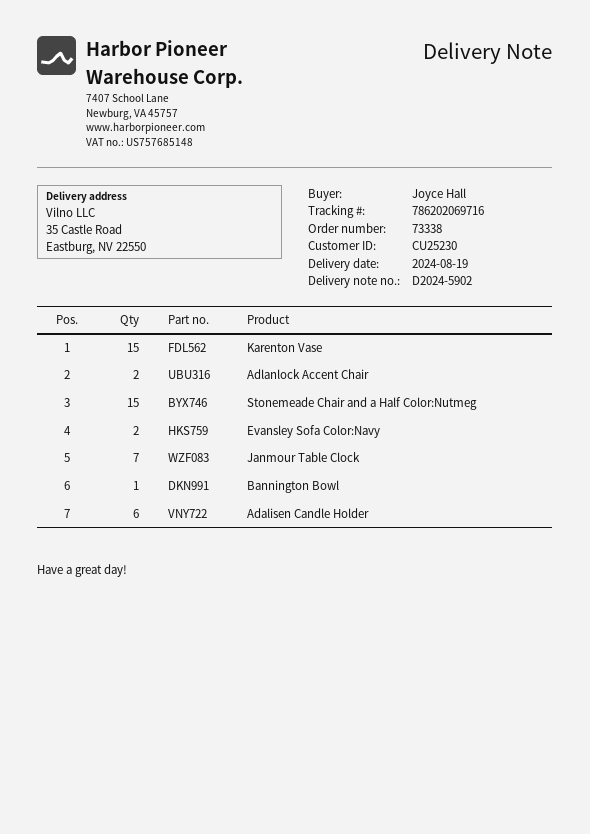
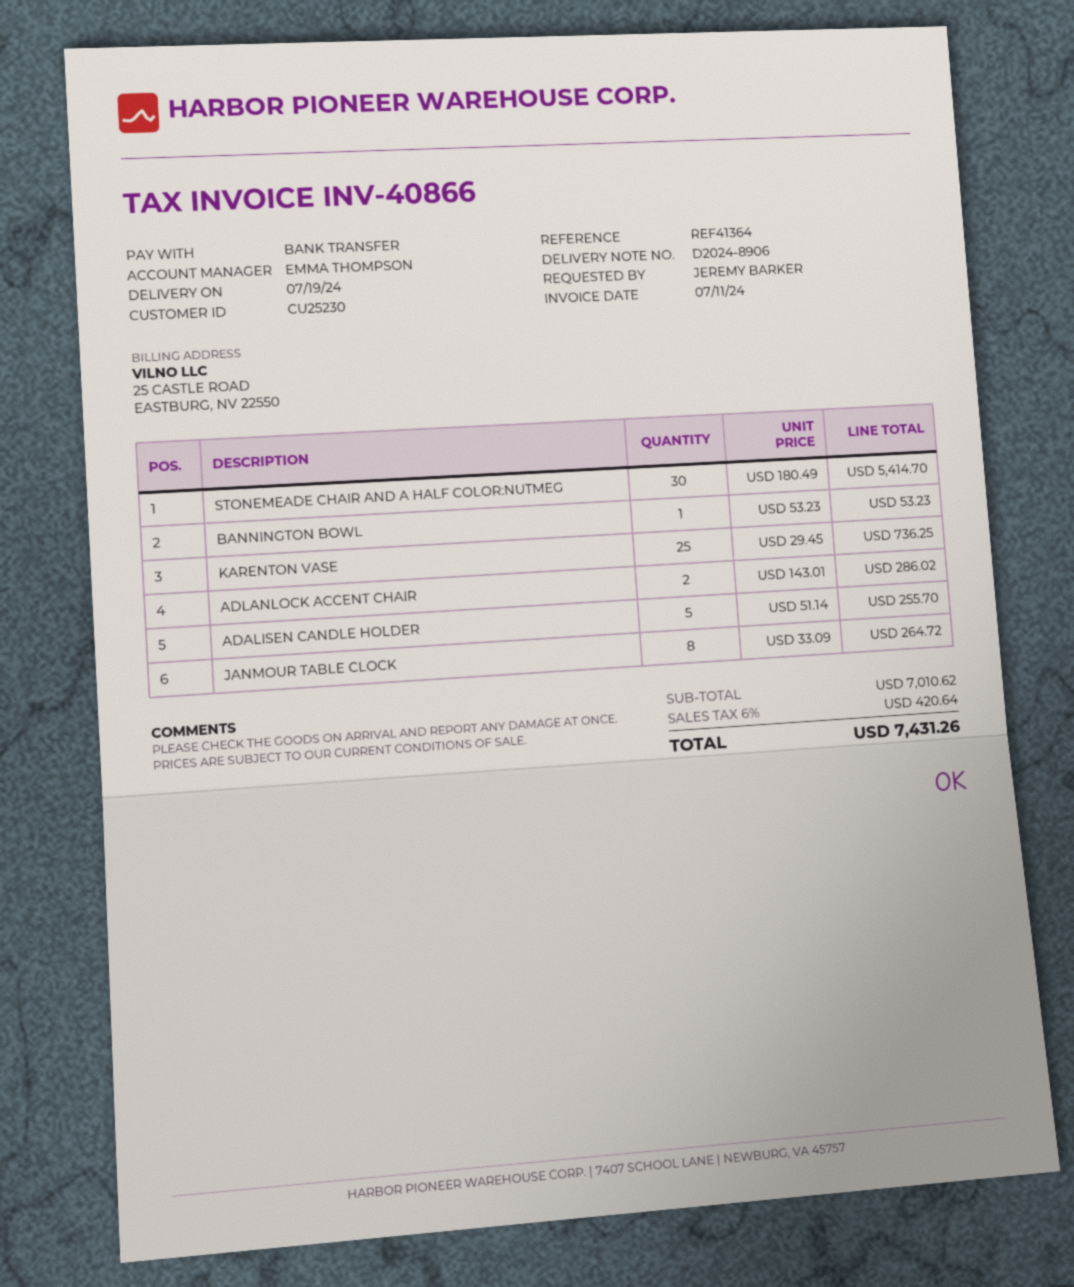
delivery note number: D2024-5902 -> D2024-8906
delivery date: 2024-08-19 -> 2024-07-19
ordered by: Joyce Hall -> JEREMY BARKER
Karenton Vase: 15 -> 25
Stonemeade Chair and a Half Color:Nutmeg: 15 -> 30
Evansley Sofa Color:Navy: 2 -> none
Janmour Table Clock: 7 -> 8
Adalisen Candle Holder: 6 -> 5

